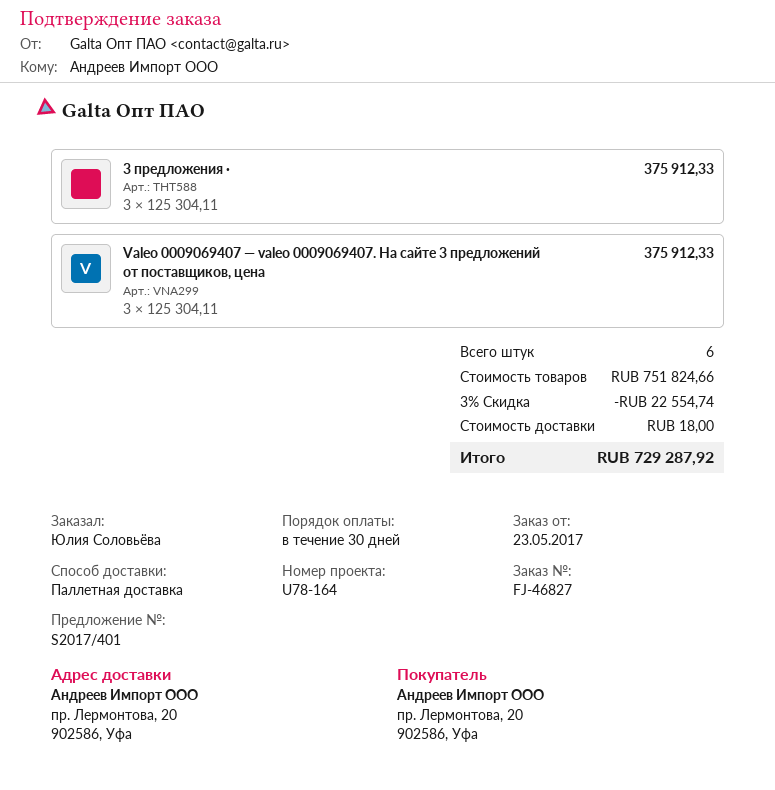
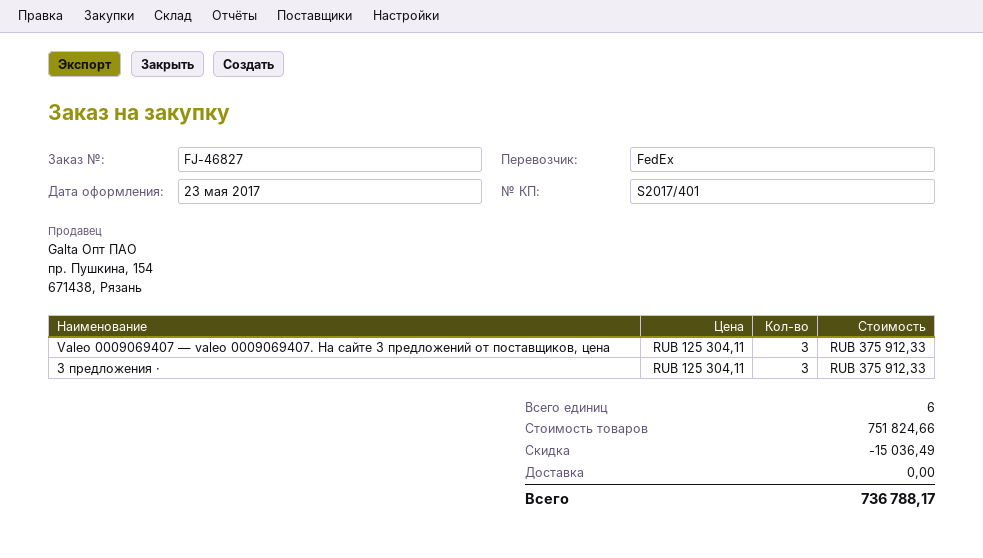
shipping method: pallet freight -> FedEx
discount: 22554.74 -> 15036.49
shipping: 18.00 -> 0.00
total: 729287.92 -> 736788.17

